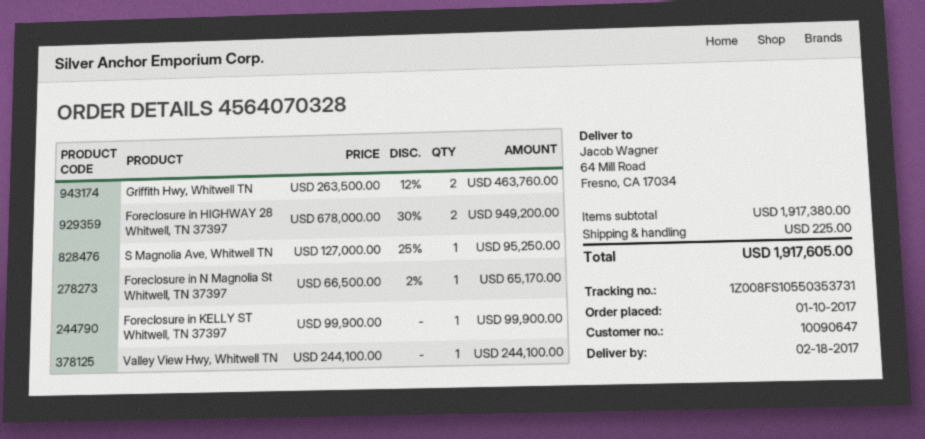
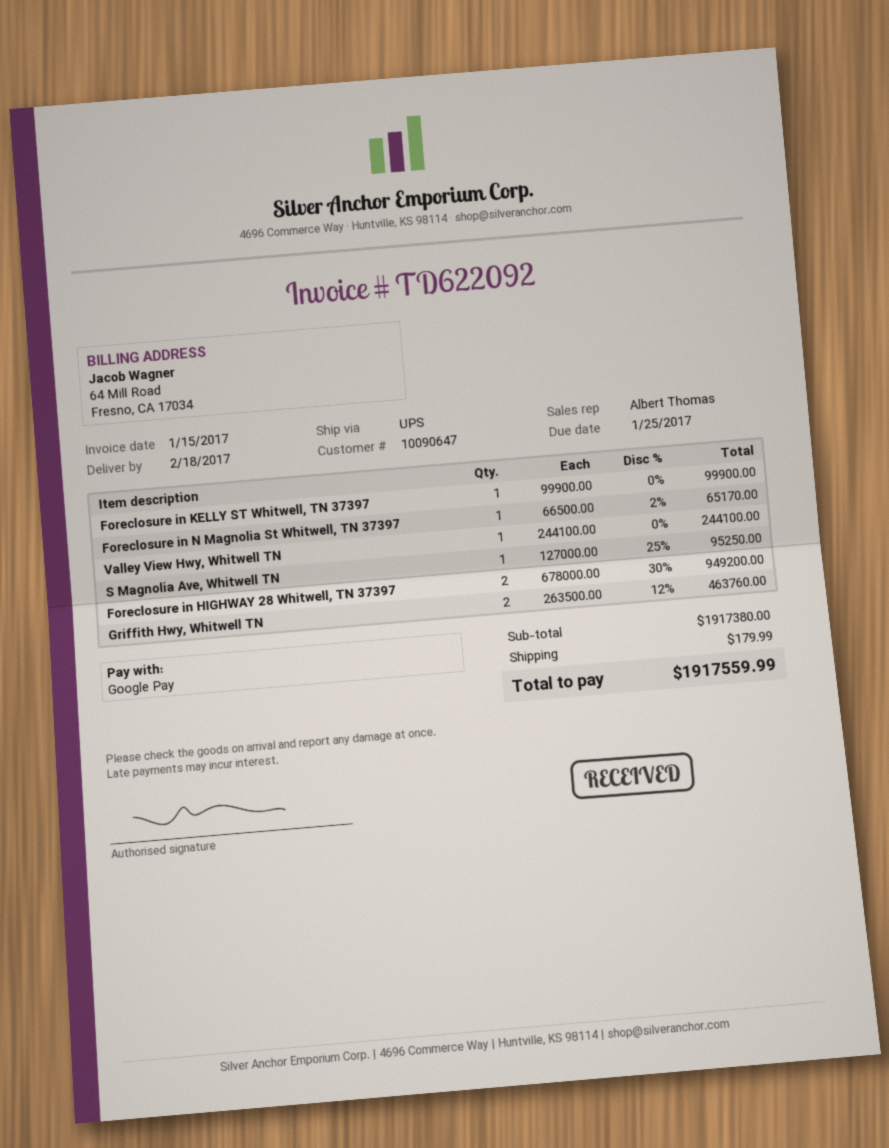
shipping: 225.00 -> 179.99
total: 1917605.00 -> 1917559.99

